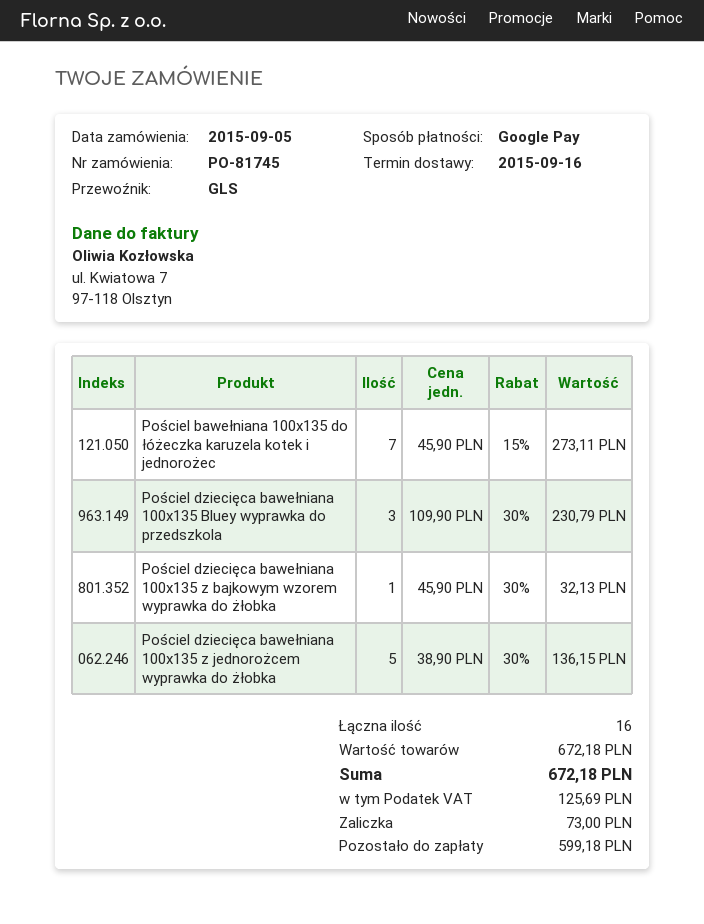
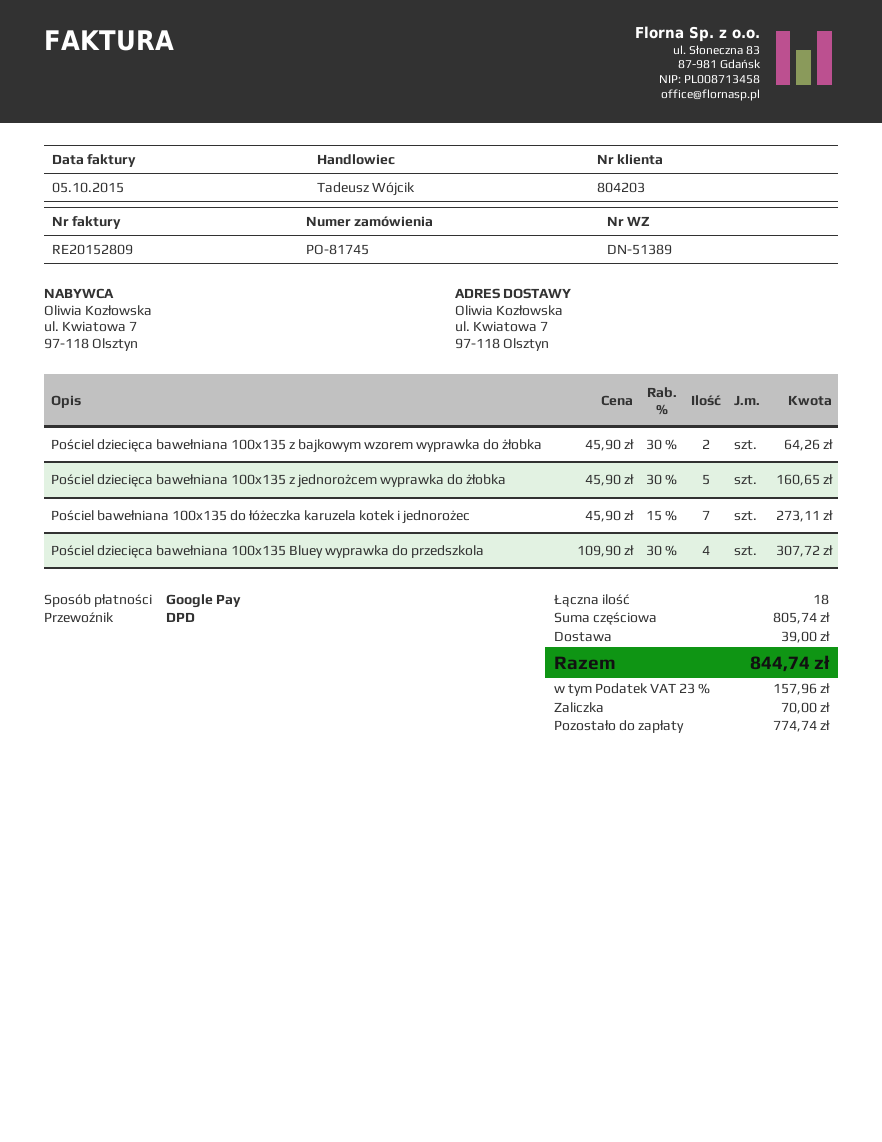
shipping method: GLS -> DPD
Pościel dziecięca bawełniana 100x135 Bluey wyprawka do przedszkola: 3 x 109.90 - 30% = 230.79 -> 4 x 109.90 - 30% = 307.72
Pościel dziecięca bawełniana 100x135 z bajkowym wzorem wyprawka do żłobka: 1 x 45.90 - 30% = 32.13 -> 2 x 45.90 - 30% = 64.26
Pościel dziecięca bawełniana 100x135 z jednorożcem wyprawka do żłobka: 5 x 38.90 - 30% = 136.15 -> 5 x 45.90 - 30% = 160.65
total quantity: 16 -> 18
subtotal: 672.18 -> 805.74
shipping: none -> 39.00
tax: 125.69 -> 157.96
total: 672.18 -> 844.74
deposit: 73.00 -> 70.00
balance: 599.18 -> 774.74

